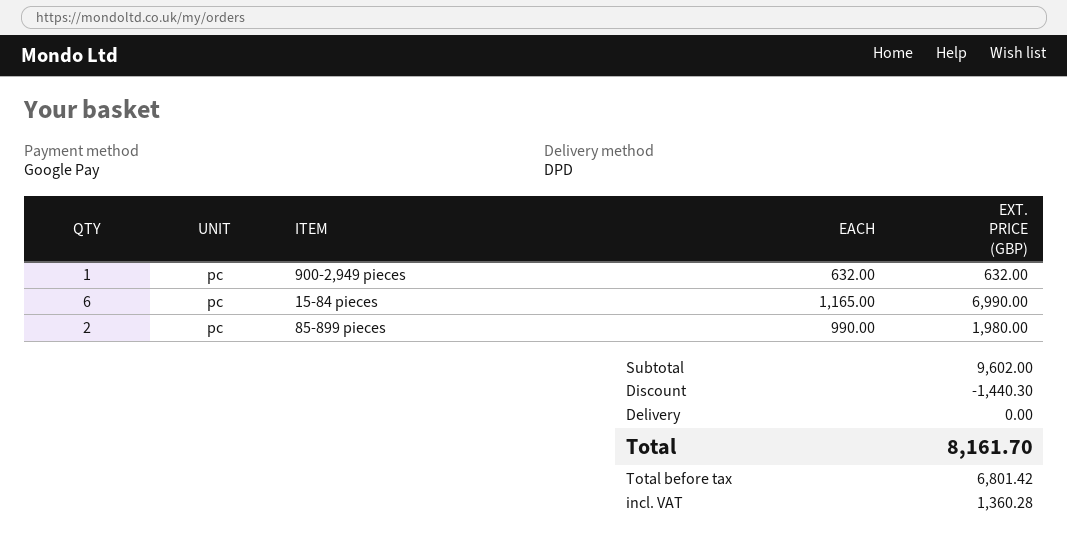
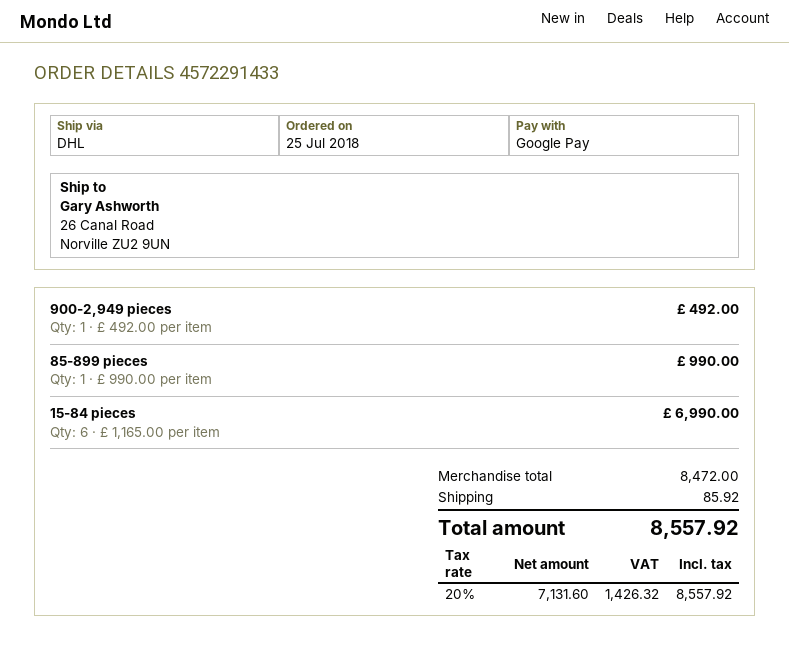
shipping method: DPD -> DHL
900-2,949 pieces: 1 x 632.00 = 632.00 -> 1 x 492.00 = 492.00
85-899 pieces: 2 x 990.00 = 1980.00 -> 1 x 990.00 = 990.00
subtotal: 9602.00 -> 8472.00
discount: 1440.30 -> none
shipping: 0.00 -> 85.92
net: 6801.42 -> 7131.60
tax: 1360.28 -> 1426.32
total: 8161.70 -> 8557.92

